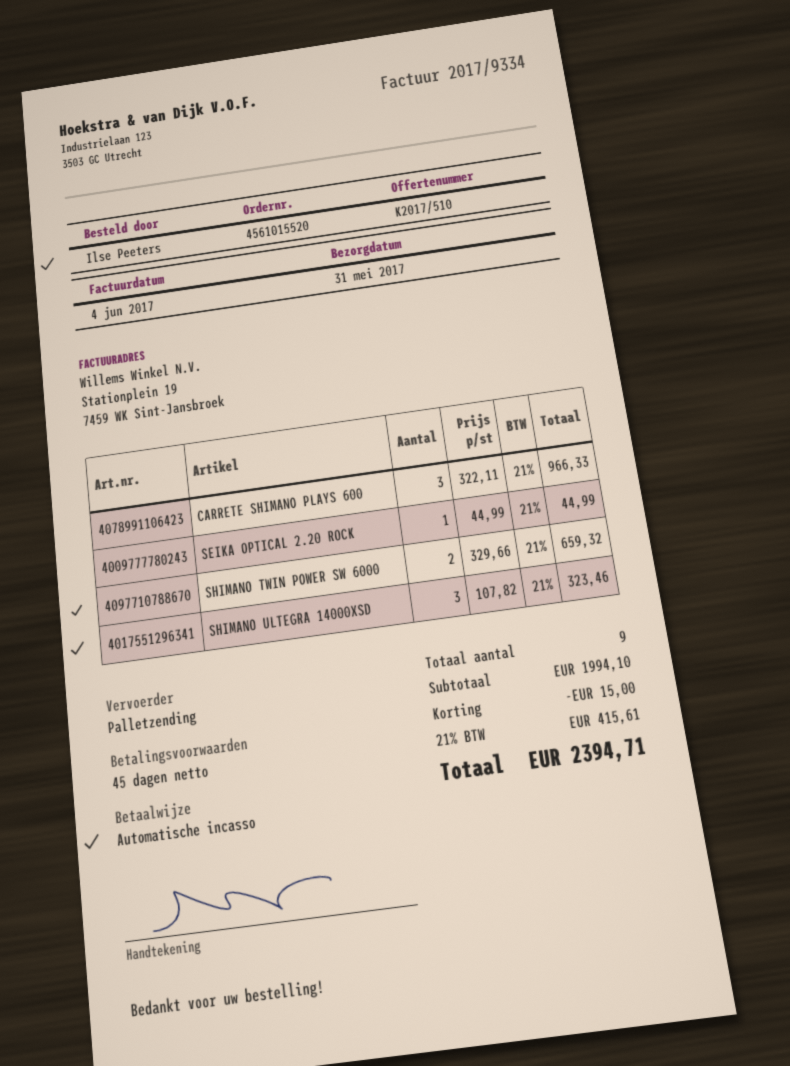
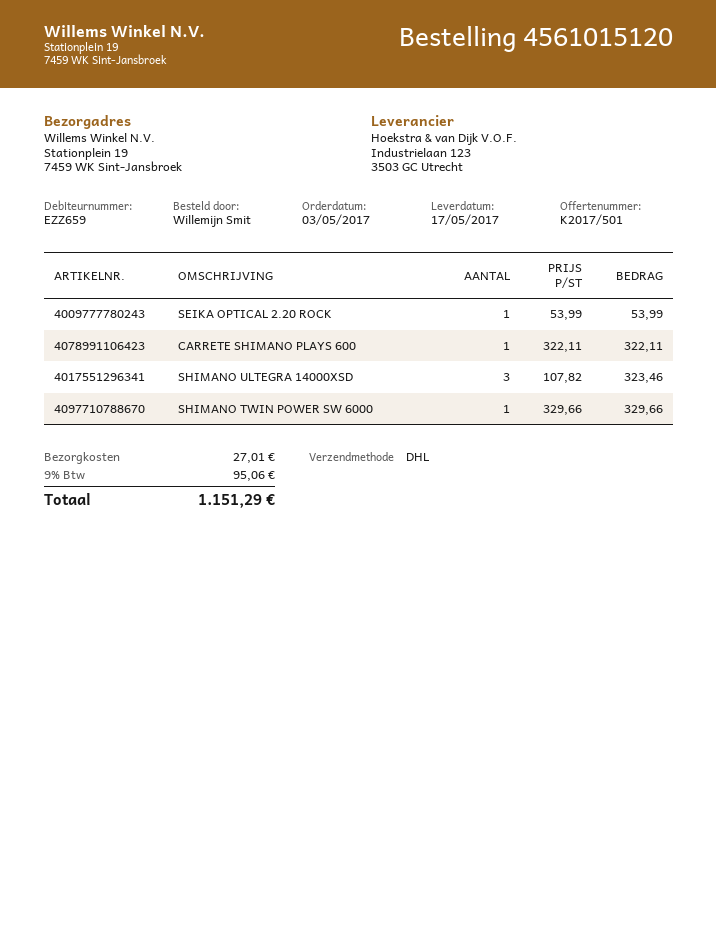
quote number: K2017/510 -> K2017/501
order number: 4561015520 -> 4561015120
delivery date: 2017-05-31 -> 2017-05-17
ordered by: Ilse Peeters -> Willemijn Smit
shipping method: pallet freight -> DHL
CARRETE SHIMANO PLAYS 600: 3 x 322.11 = 966.33 -> 1 x 322.11 = 322.11
SEIKA OPTICAL 2.20 ROCK: 1 x 44.99 = 44.99 -> 1 x 53.99 = 53.99
SHIMANO TWIN POWER SW 6000: 2 x 329.66 = 659.32 -> 1 x 329.66 = 329.66
discount: 15.00 -> none
shipping: none -> 27.01
tax: 21% = 415.61 -> 9% = 95.06
total: 2394.71 -> 1151.29

